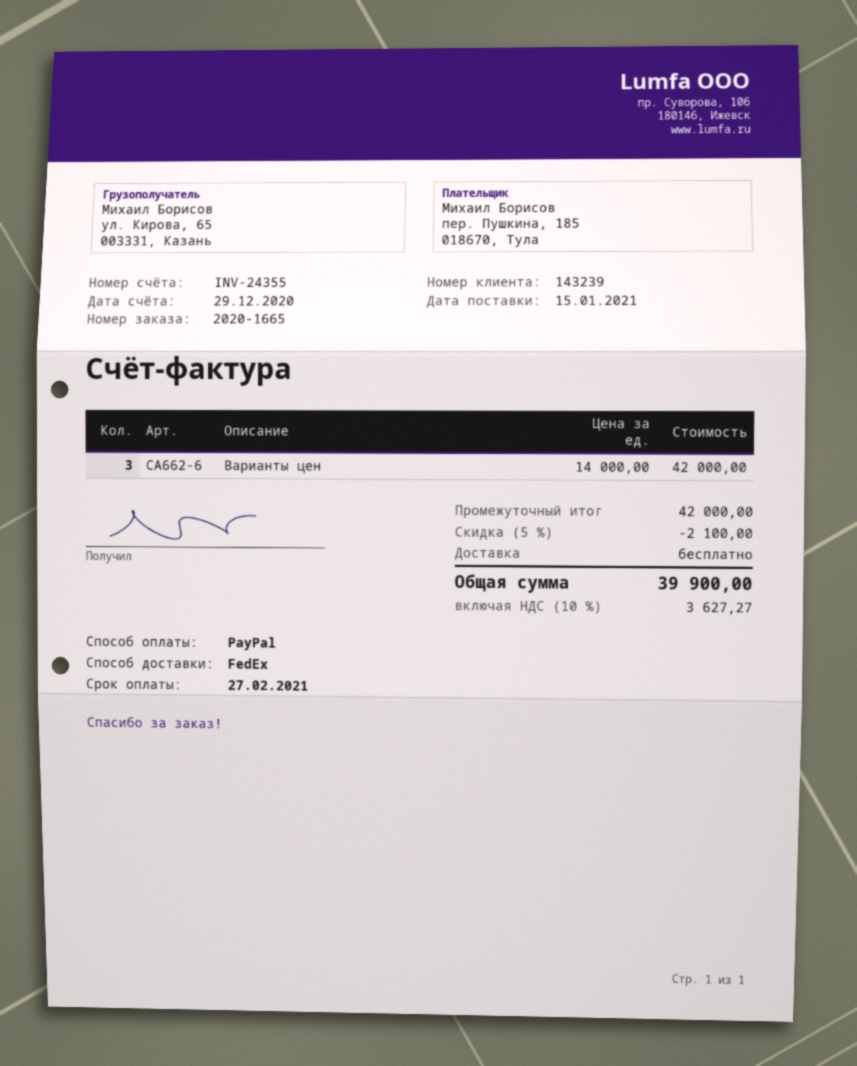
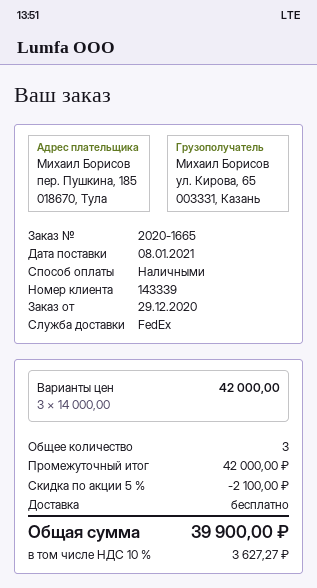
delivery date: 2021-01-15 -> 2021-01-08
customer number: 143239 -> 143339
payment method: PayPal -> cash

